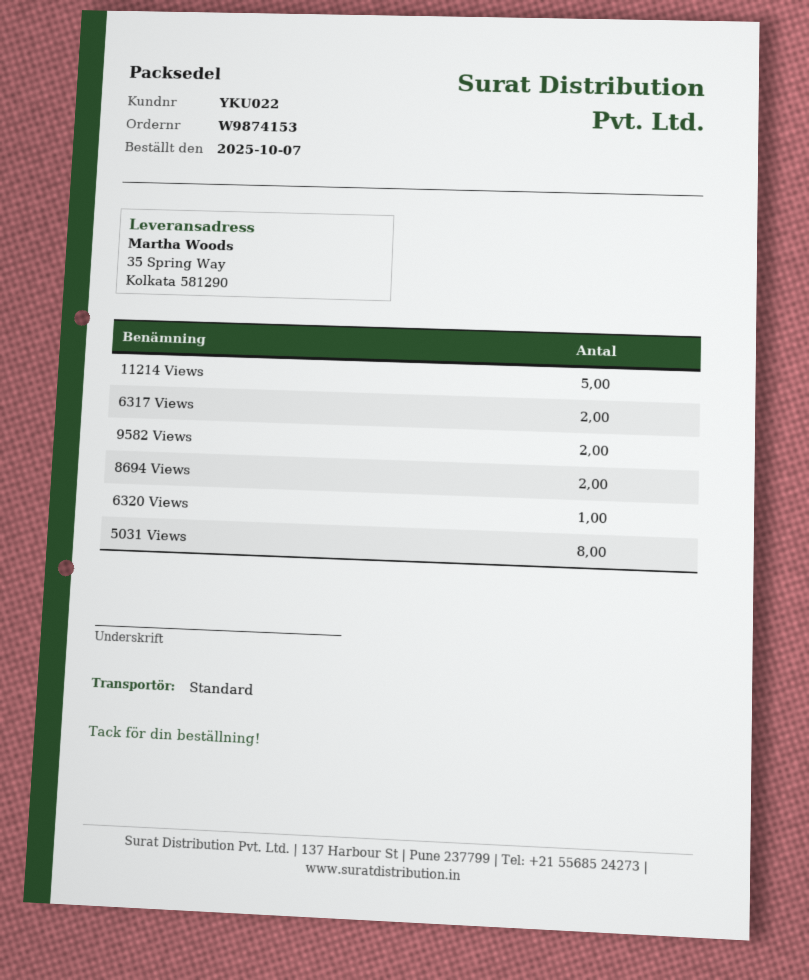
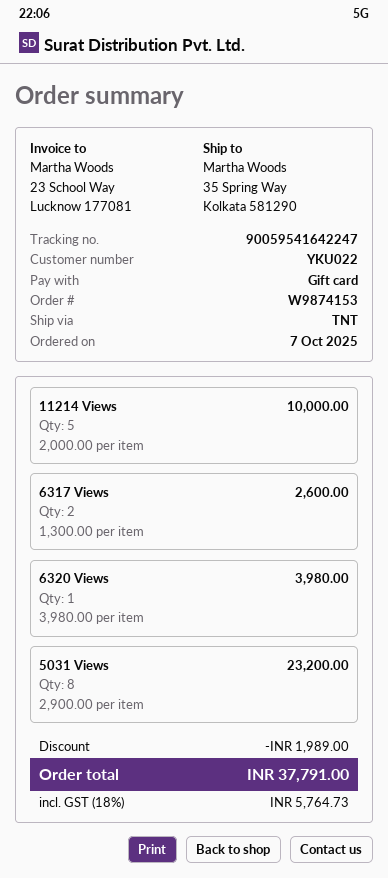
shipping method: standard -> TNT
9582 Views: 2 -> none
8694 Views: 2 -> none

